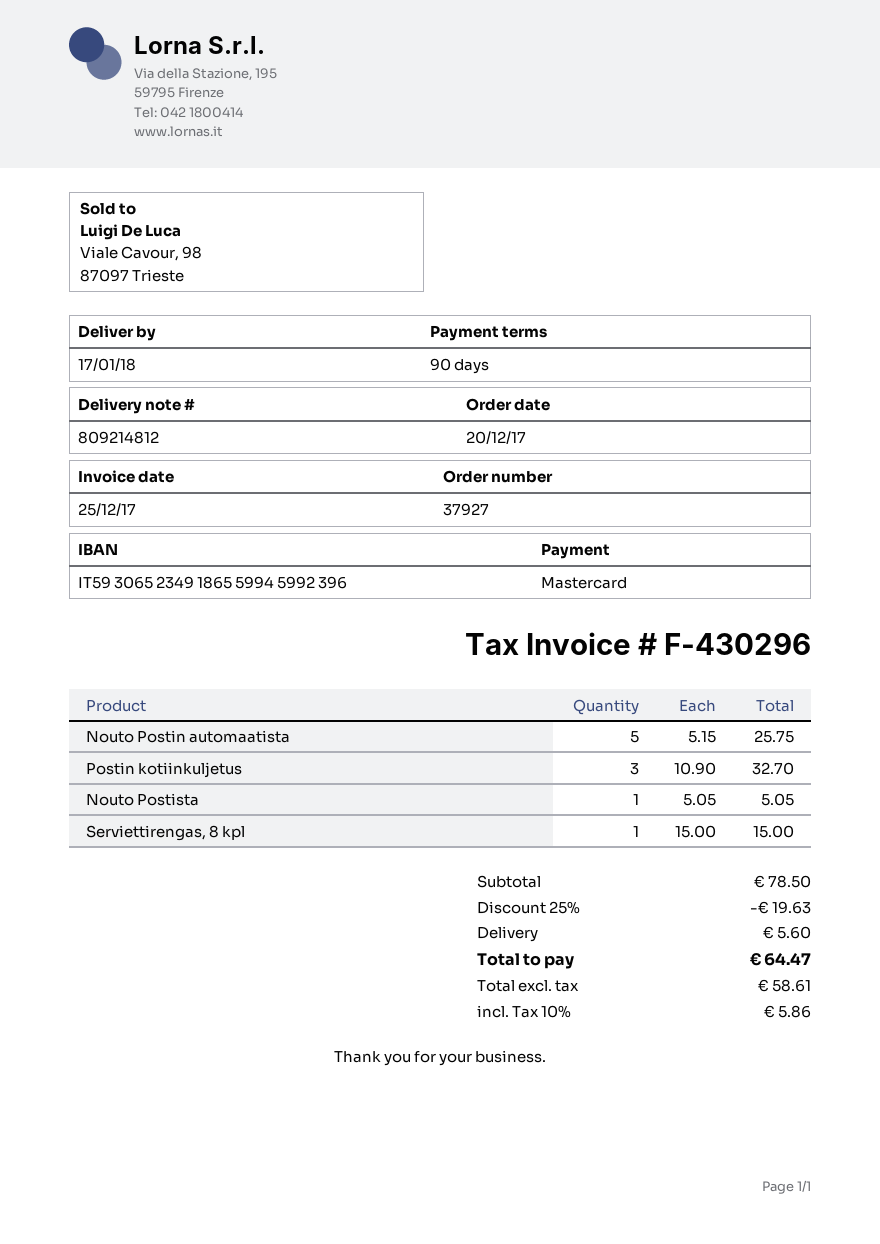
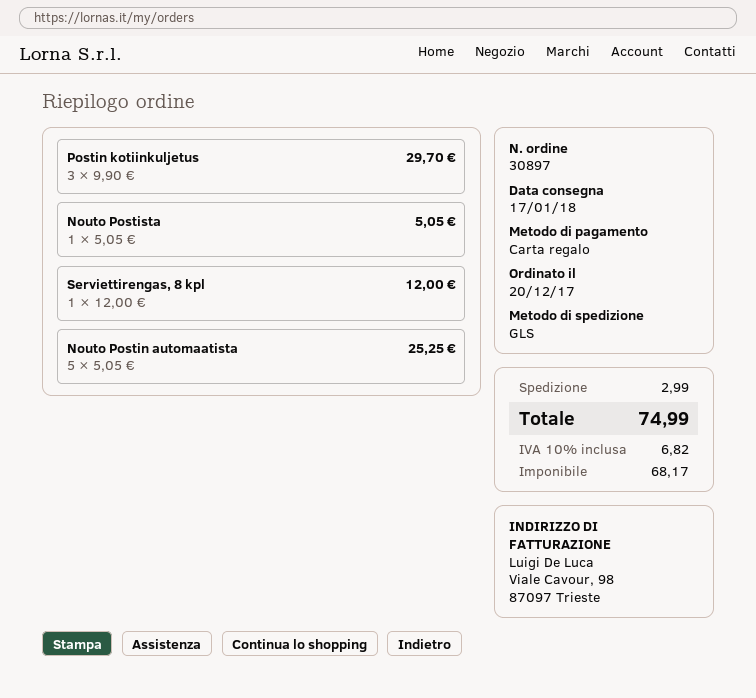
order number: 37927 -> 30897
payment method: Mastercard -> gift card
Nouto Postin automaatista: 5 x 5.15 = 25.75 -> 5 x 5.05 = 25.25
Postin kotiinkuljetus: 3 x 10.90 = 32.70 -> 3 x 9.90 = 29.70
Serviettirengas, 8 kpl: 1 x 15.00 = 15.00 -> 1 x 12.00 = 12.00
discount: 25% = 19.63 -> none
shipping: 5.60 -> 2.99
net: 58.61 -> 68.17
tax: 10% = 5.86 -> 10% = 6.82
total: 64.47 -> 74.99

